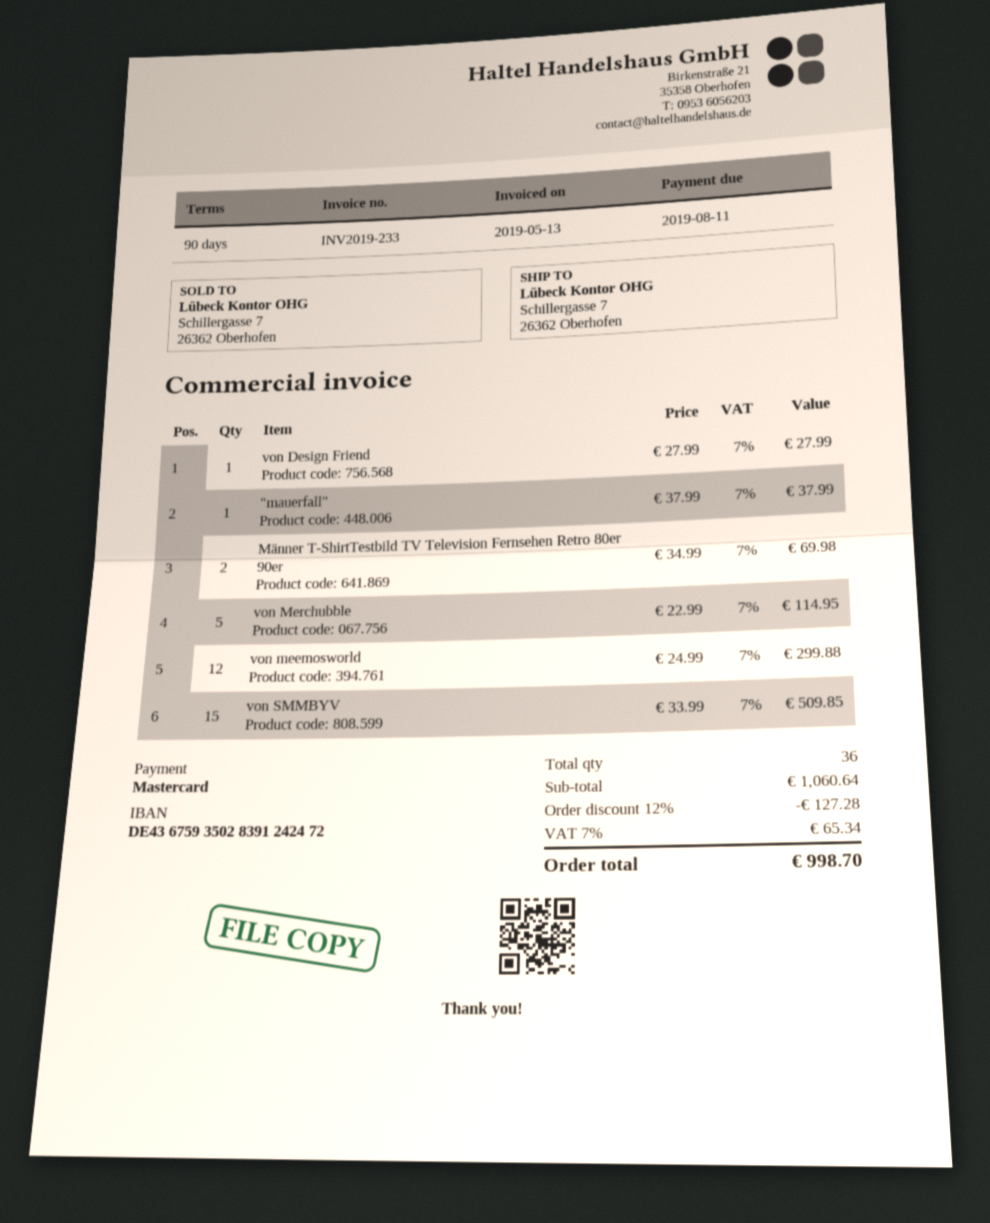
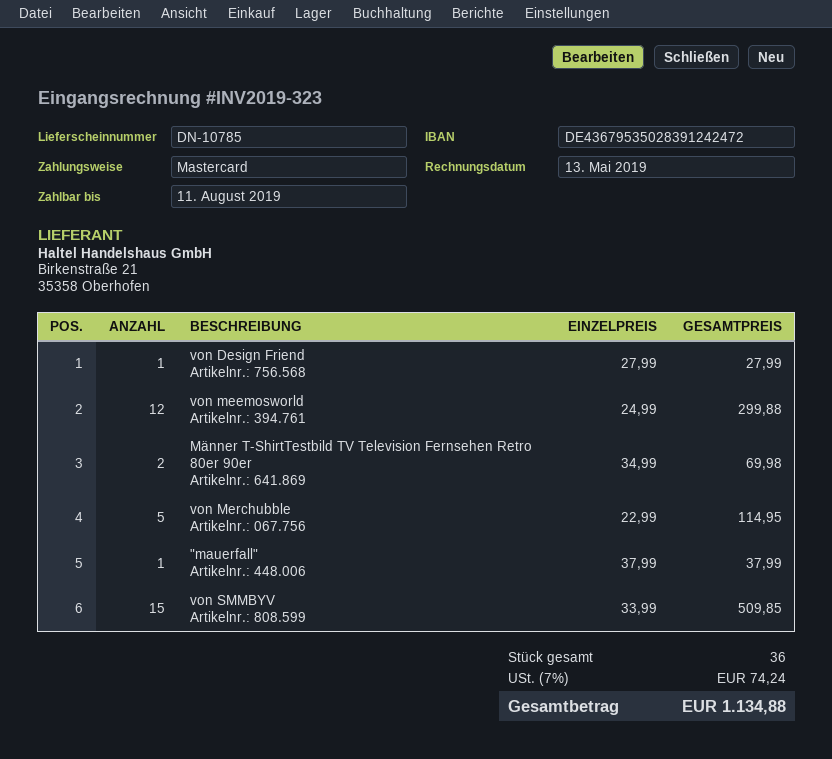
invoice number: INV2019-233 -> INV2019-323
bank account: DE43675935028391242472 -> DE43679535028391242472
discount: 12% = 127.28 -> none
tax: 7% = 65.34 -> 7% = 74.24
total: 998.70 -> 1134.88

